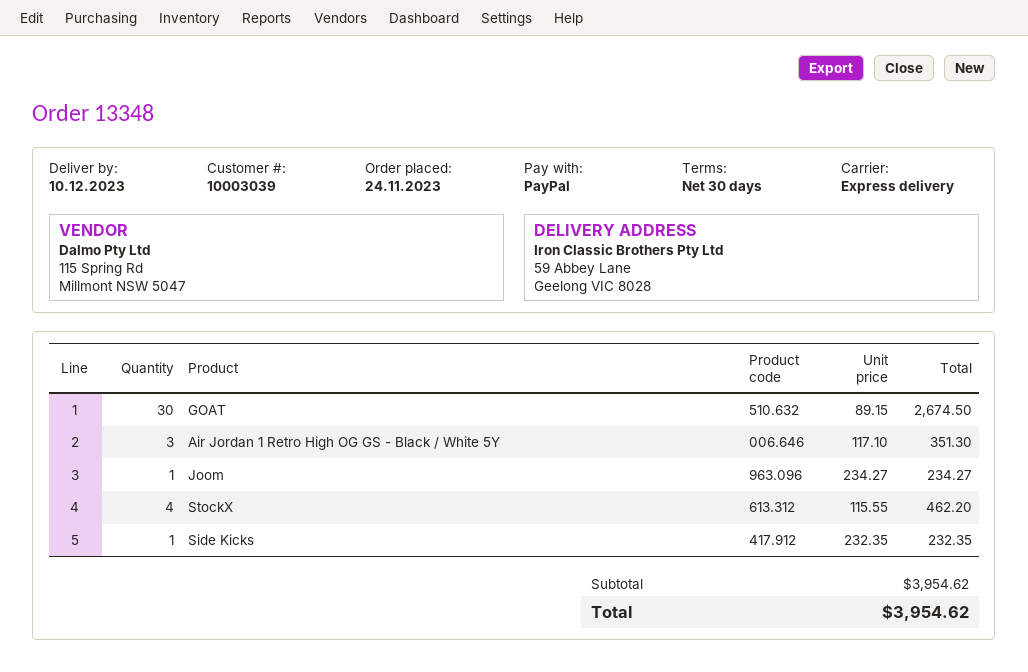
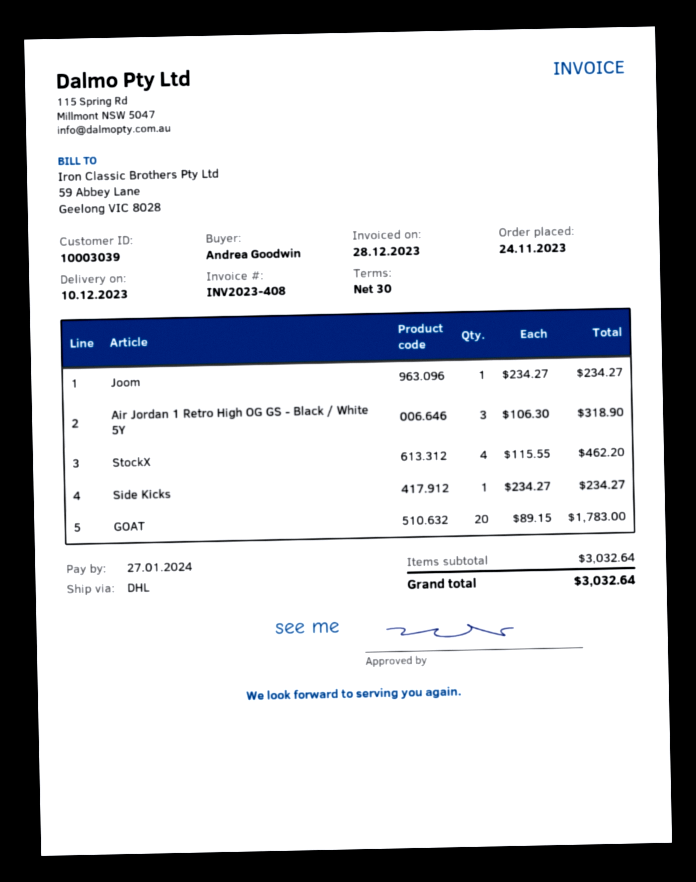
shipping method: express -> DHL
GOAT: 30 x 89.15 = 2674.50 -> 20 x 89.15 = 1783.00
Air Jordan 1 Retro High OG GS - Black / White 5Y: 3 x 117.10 = 351.30 -> 3 x 106.30 = 318.90
Side Kicks: 1 x 232.35 = 232.35 -> 1 x 234.27 = 234.27
subtotal: 3954.62 -> 3032.64
total: 3954.62 -> 3032.64

